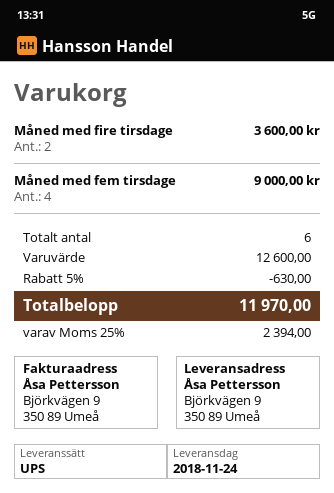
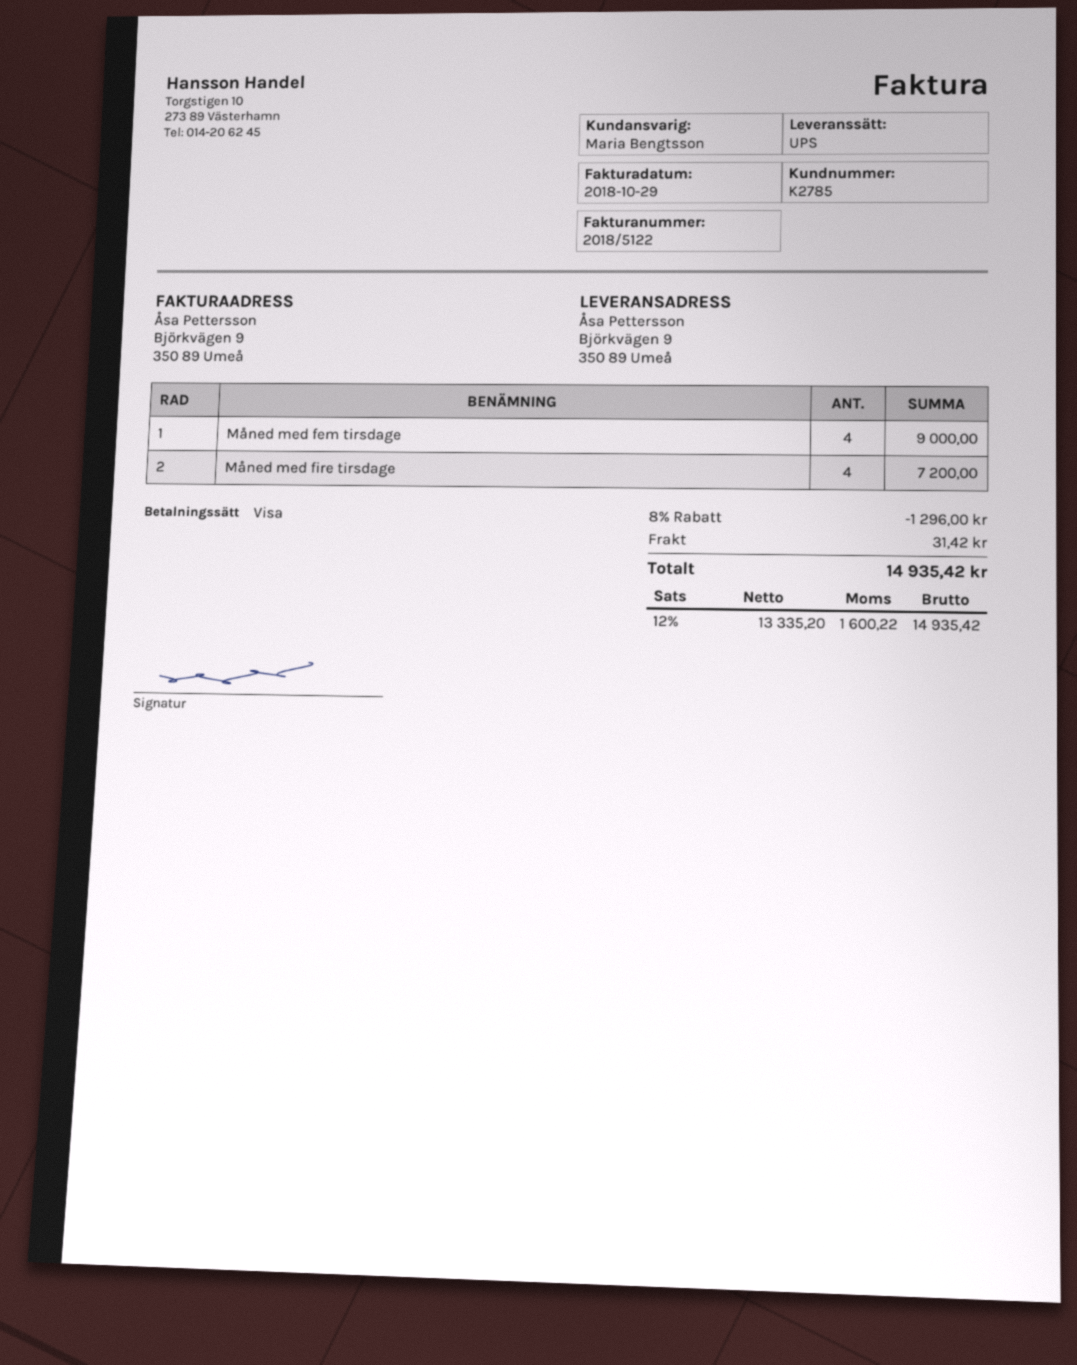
Måned med fire tirsdage: 2 for 3600.00 -> 4 for 7200.00
discount: 5% = 630.00 -> 8% = 1296.00
shipping: none -> 31.42
tax: 25% = 2394.00 -> 12% = 1600.22
total: 11970.00 -> 14935.42

